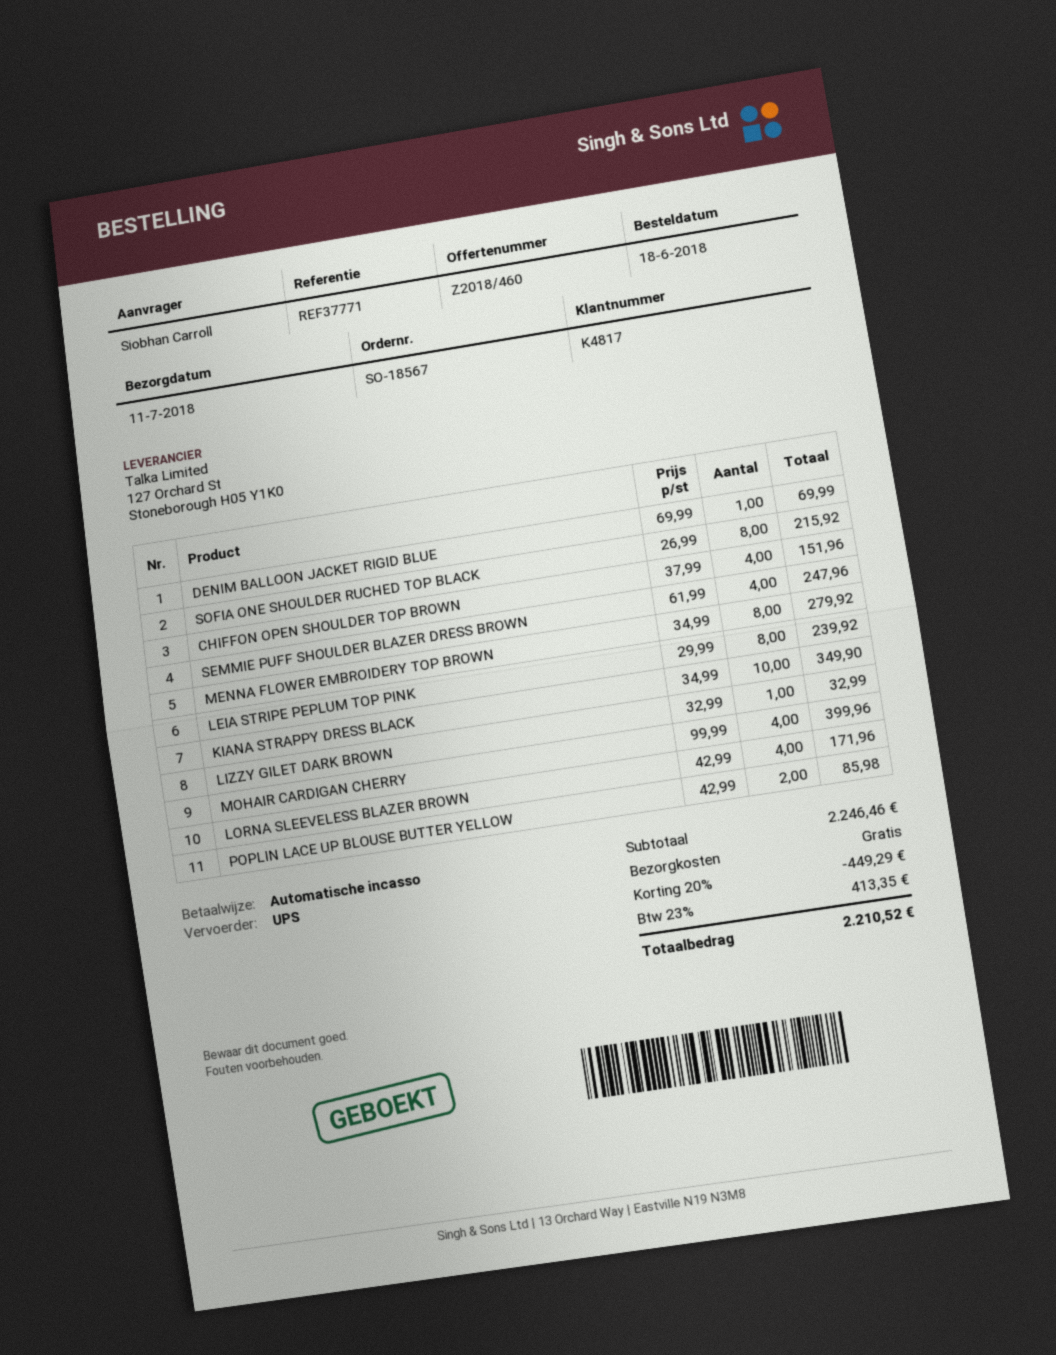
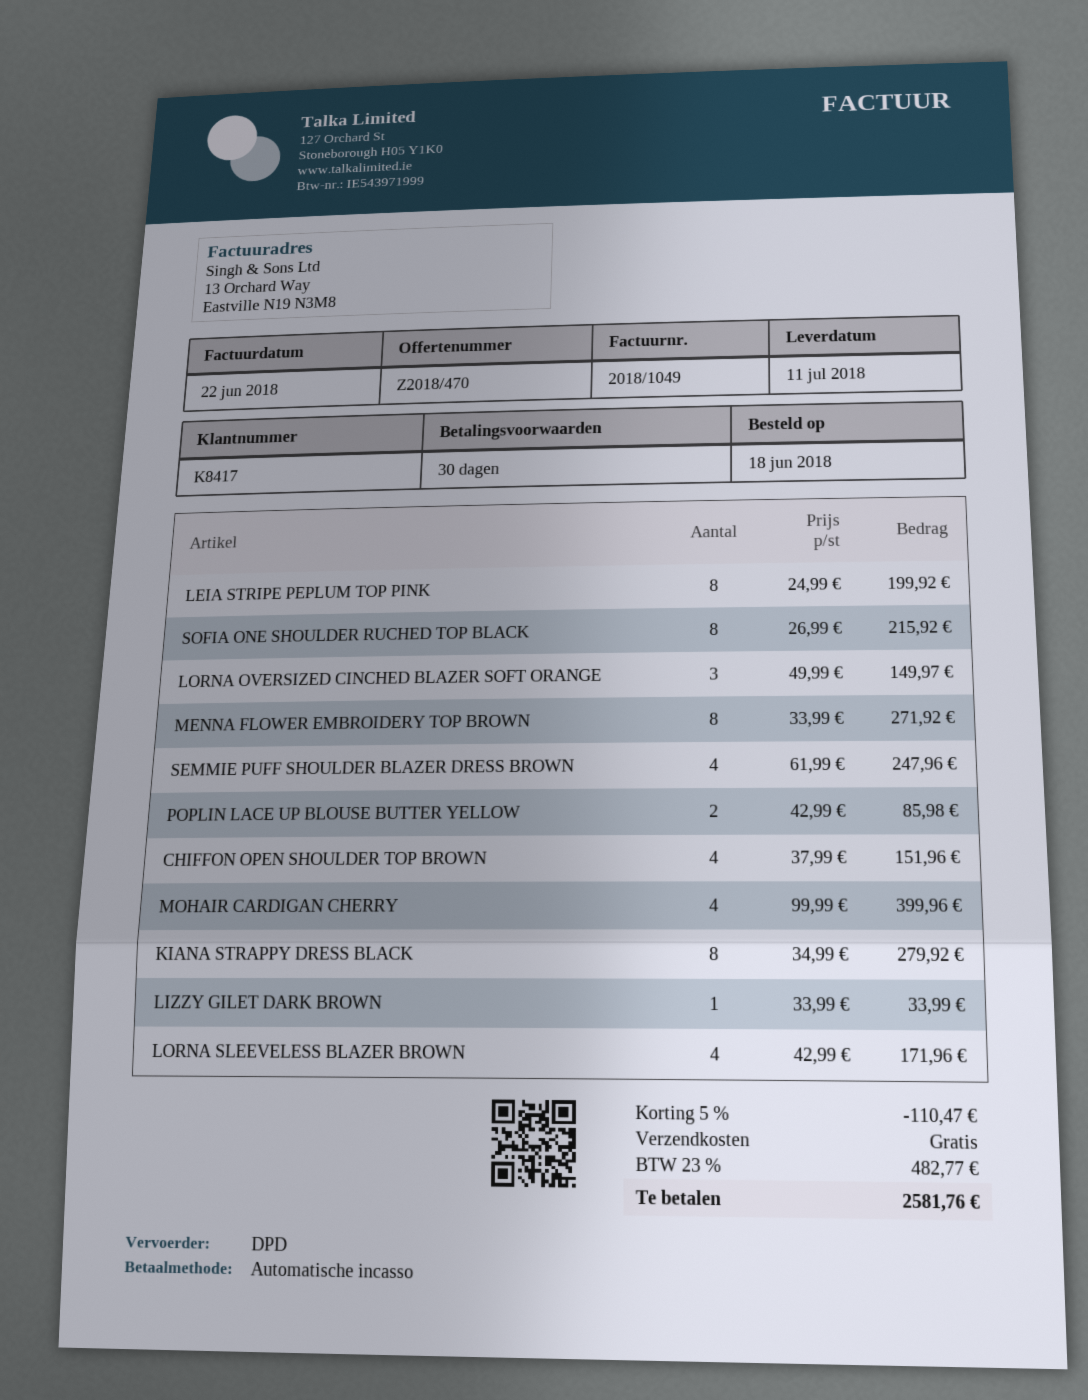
quote number: Z2018/460 -> Z2018/470
customer number: K4817 -> K8417
shipping method: UPS -> DPD
DENIM BALLOON JACKET RIGID BLUE: 1 x 69.99 = 69.99 -> none
MENNA FLOWER EMBROIDERY TOP BROWN: 8 x 34.99 = 279.92 -> 8 x 33.99 = 271.92
LEIA STRIPE PEPLUM TOP PINK: 8 x 29.99 = 239.92 -> 8 x 24.99 = 199.92
KIANA STRAPPY DRESS BLACK: 10 x 34.99 = 349.90 -> 8 x 34.99 = 279.92
LIZZY GILET DARK BROWN: 1 x 32.99 = 32.99 -> 1 x 33.99 = 33.99
LORNA OVERSIZED CINCHED BLAZER SOFT ORANGE: none -> 3 x 49.99 = 149.97
discount: 20% = 449.29 -> 5% = 110.47
tax: 23% = 413.35 -> 23% = 482.77
total: 2210.52 -> 2581.76

